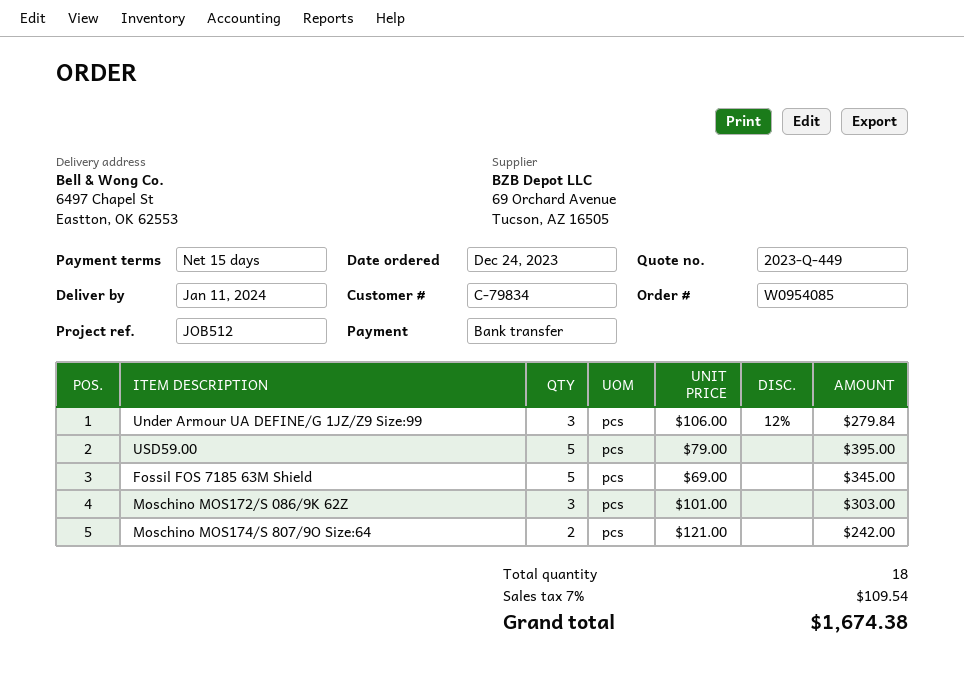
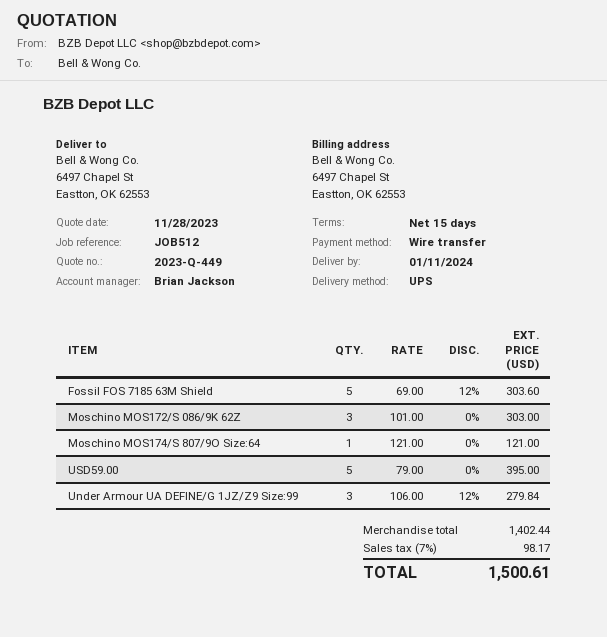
Fossil FOS 7185 63M Shield: 5 x 69.00 = 345.00 -> 5 x 69.00 - 12% = 303.60
Moschino MOS174/S 807/9O Size:64: 2 x 121.00 = 242.00 -> 1 x 121.00 = 121.00
tax: 7% = 109.54 -> 7% = 98.17
total: 1674.38 -> 1500.61

